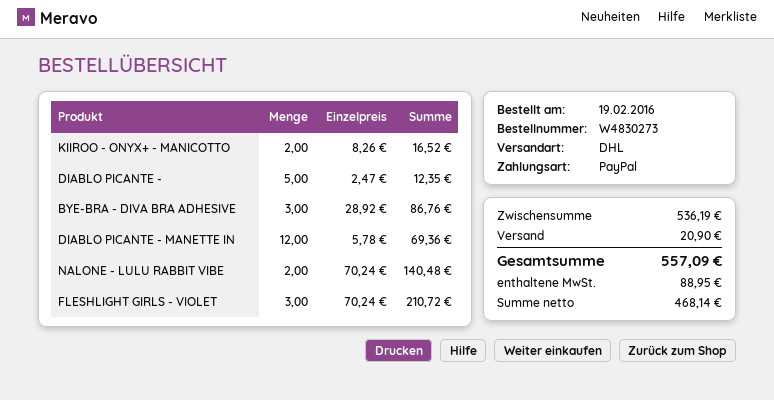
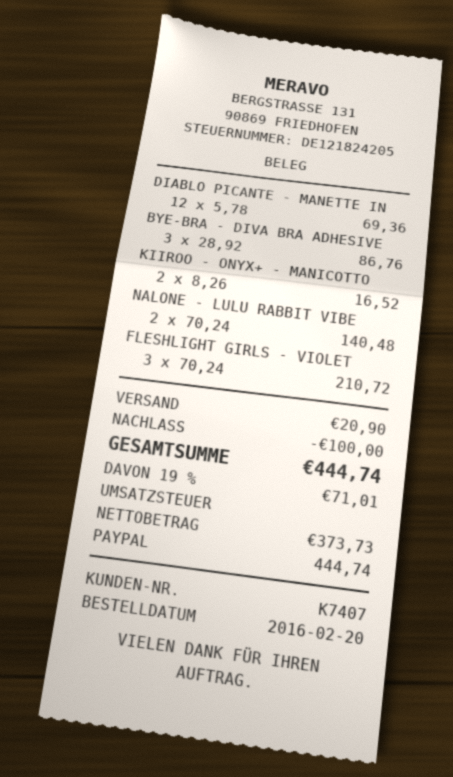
order date: 2016-02-19 -> 2016-02-20
DIABLO PICANTE -: 5 x 2.47 = 12.35 -> none
discount: none -> 100.00
net: 468.14 -> 373.73
tax: 88.95 -> 71.01
total: 557.09 -> 444.74

